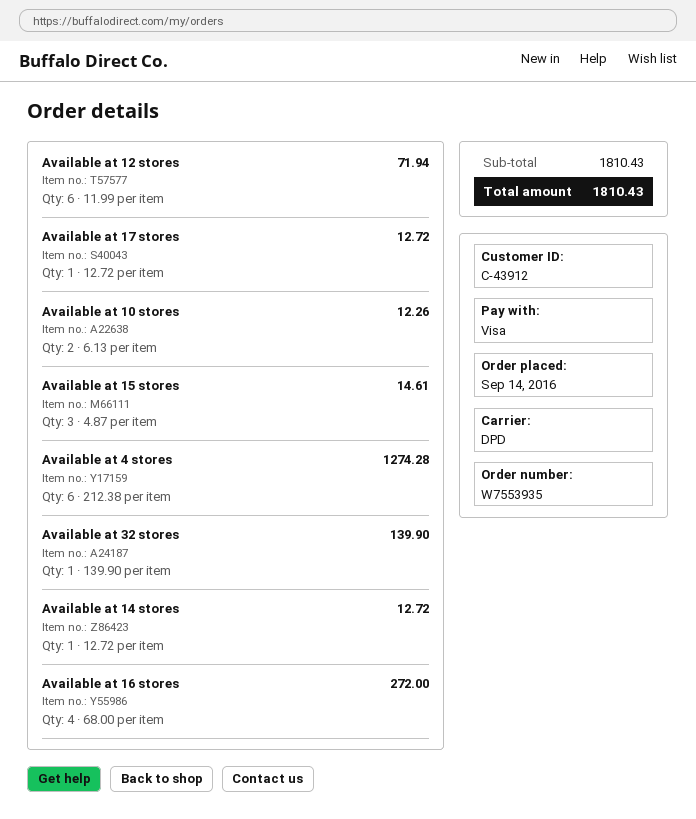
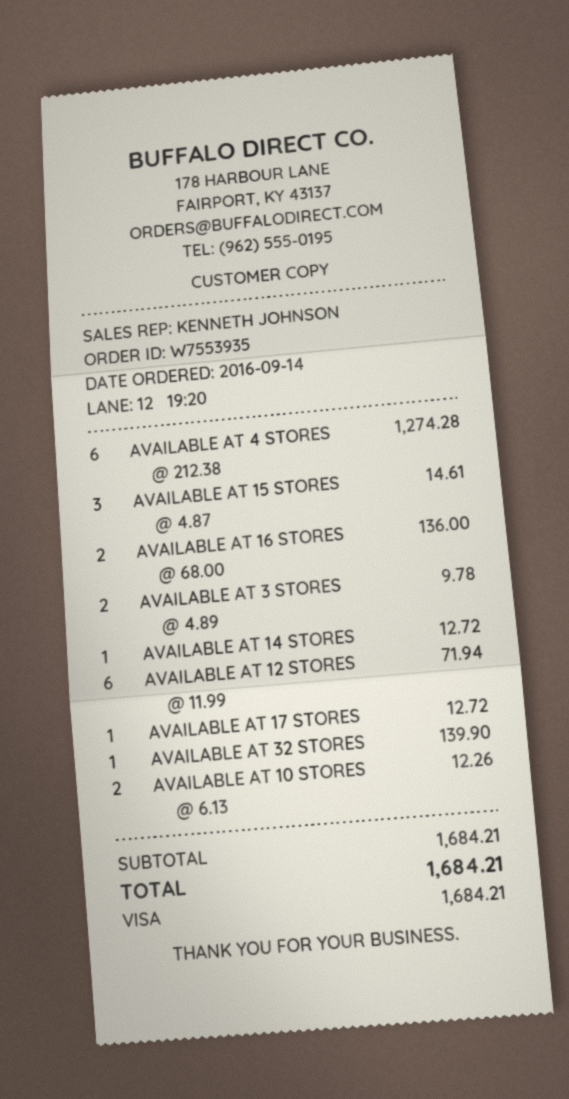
Available at 16 stores: 4 x 68.00 = 272.00 -> 2 x 68.00 = 136.00
AVAILABLE AT 3 STORES: none -> 2 x 4.89 = 9.78
subtotal: 1810.43 -> 1684.21
total: 1810.43 -> 1684.21

